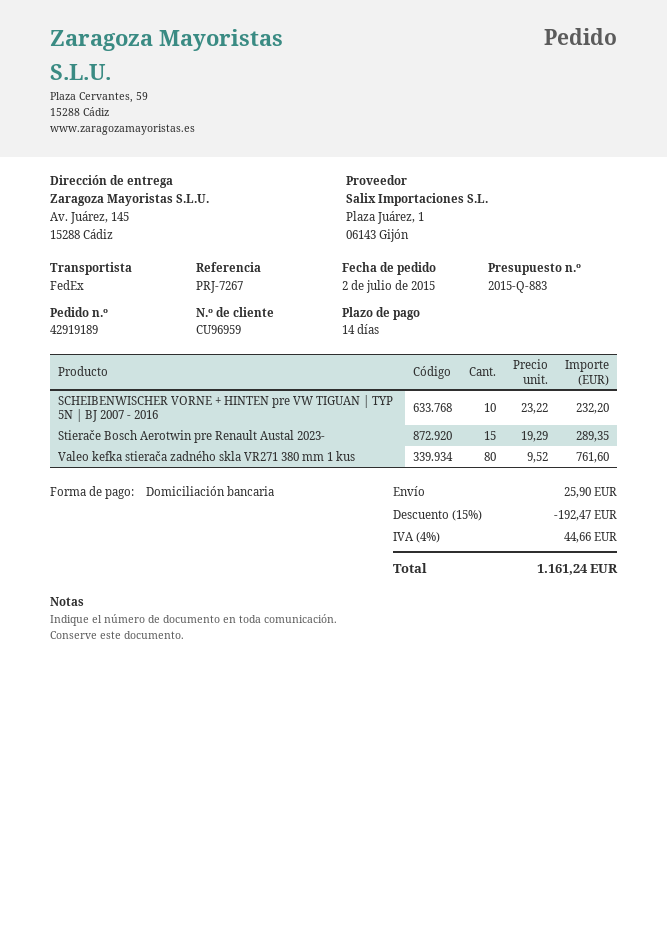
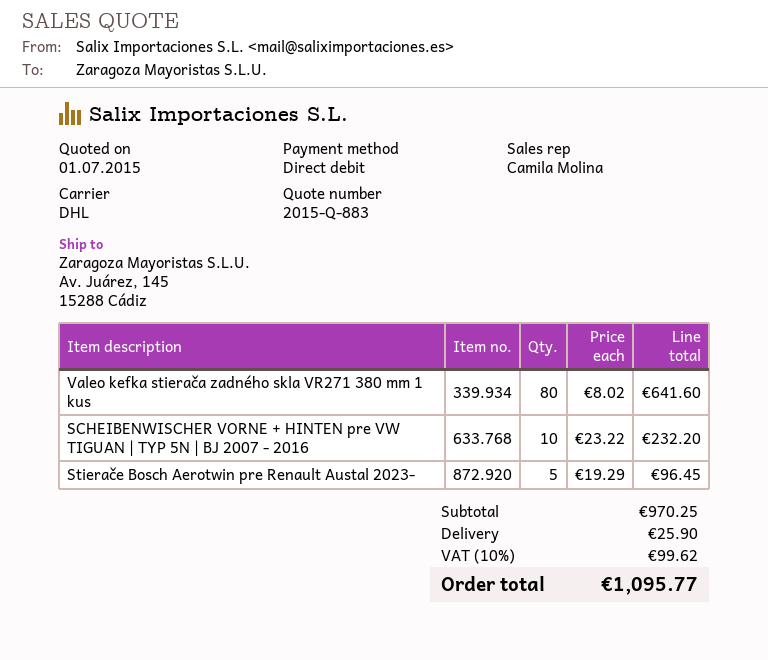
shipping method: FedEx -> DHL
Stierače Bosch Aerotwin pre Renault Austal 2023-: 15 x 19.29 = 289.35 -> 5 x 19.29 = 96.45
Valeo kefka stierača zadného skla VR271 380 mm 1 kus: 80 x 9.52 = 761.60 -> 80 x 8.02 = 641.60
discount: 15% = 192.47 -> none
tax: 4% = 44.66 -> 10% = 99.62
total: 1161.24 -> 1095.77

